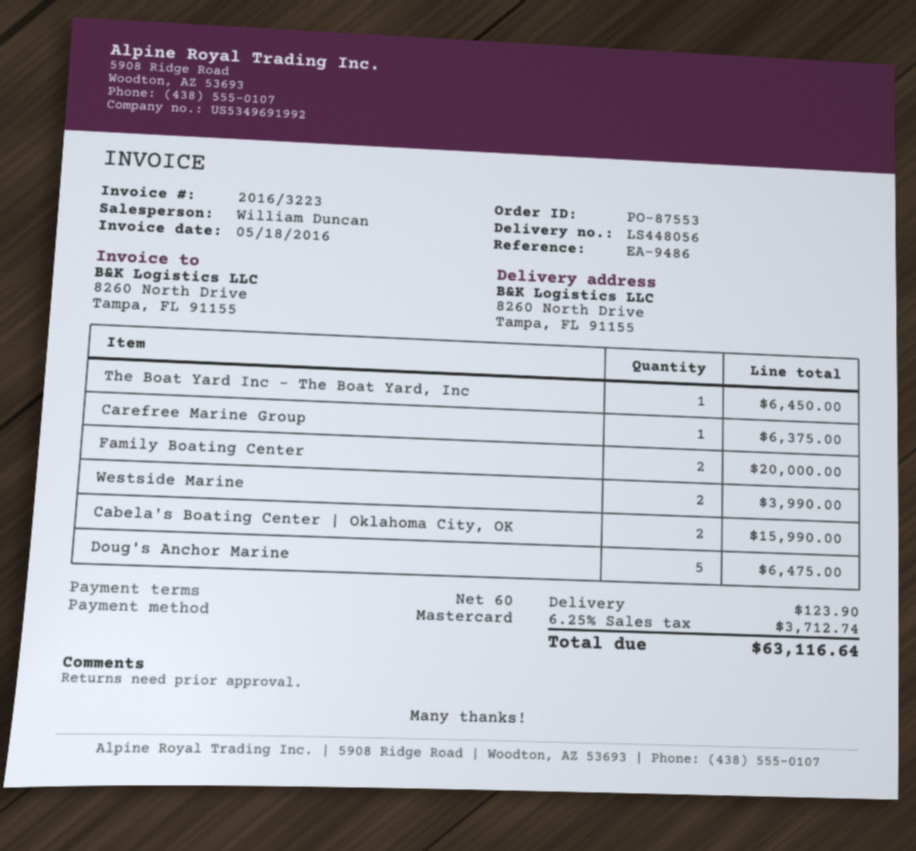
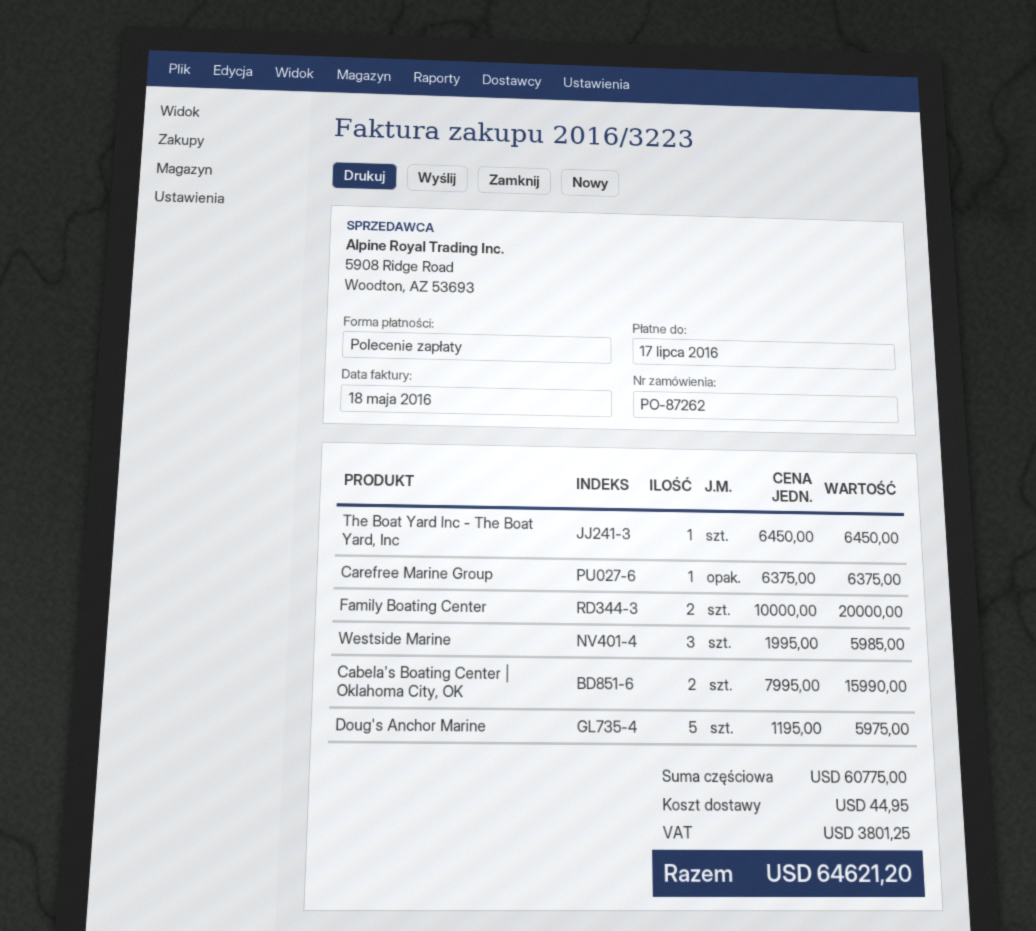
order number: PO-87553 -> PO-87262
payment method: Mastercard -> direct debit
Westside Marine: 2 for 3990.00 -> 3 for 5985.00
Doug's Anchor Marine: 5 for 6475.00 -> 5 for 5975.00
shipping: 123.90 -> 44.95
tax: 3712.74 -> 3801.25
total: 63116.64 -> 64621.20

